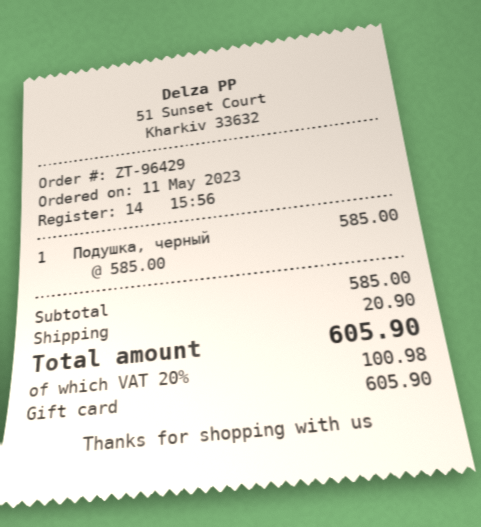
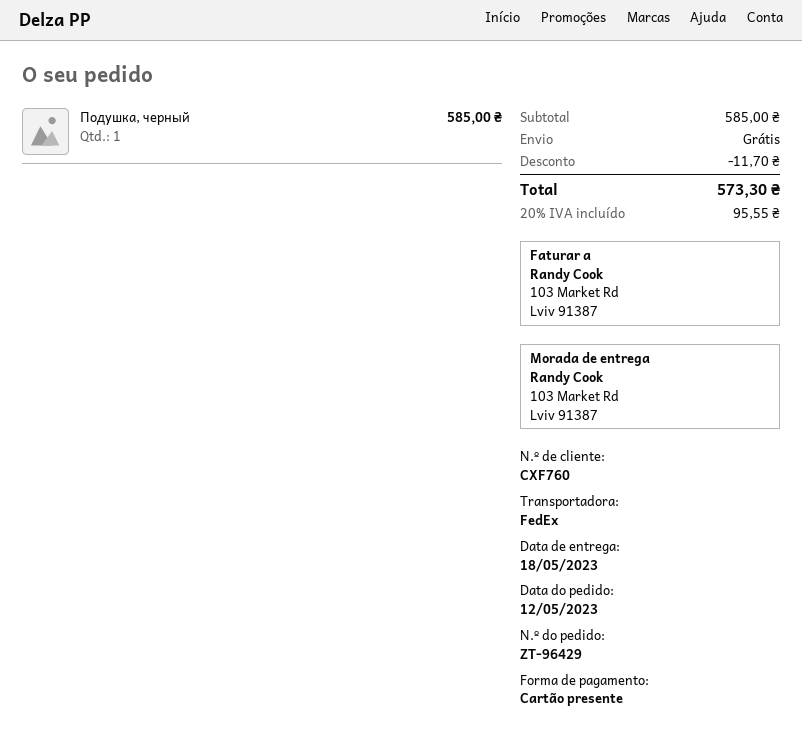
order date: 2023-05-11 -> 2023-05-12
discount: none -> 11.70
shipping: 20.90 -> 0.00
tax: 20% = 100.98 -> 20% = 95.55
total: 605.90 -> 573.30

